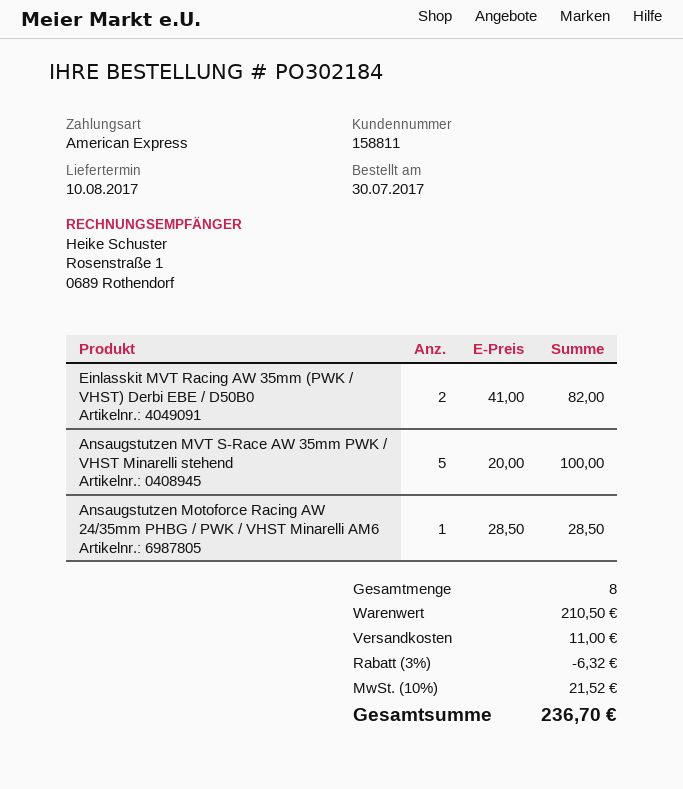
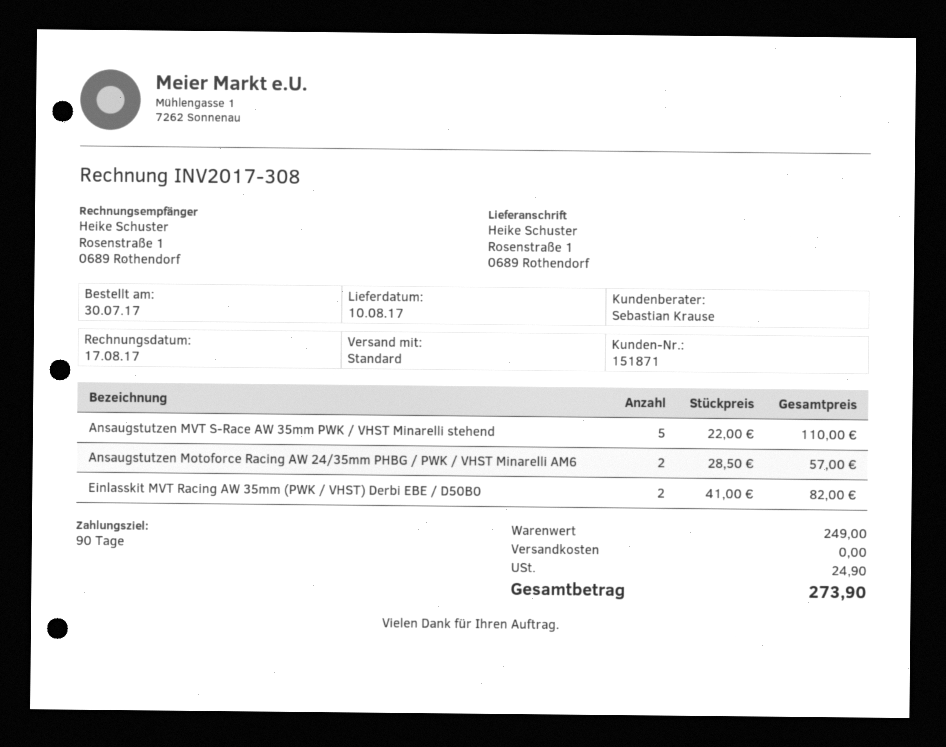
customer number: 158811 -> 151871
Ansaugstutzen MVT S-Race AW 35mm PWK / VHST Minarelli stehend: 5 x 20.00 = 100.00 -> 5 x 22.00 = 110.00
Ansaugstutzen Motoforce Racing AW 24/35mm PHBG / PWK / VHST Minarelli AM6: 1 x 28.50 = 28.50 -> 2 x 28.50 = 57.00
subtotal: 210.50 -> 249.00
discount: 3% = 6.32 -> none
shipping: 11.00 -> 0.00
tax: 21.52 -> 24.90
total: 236.70 -> 273.90

